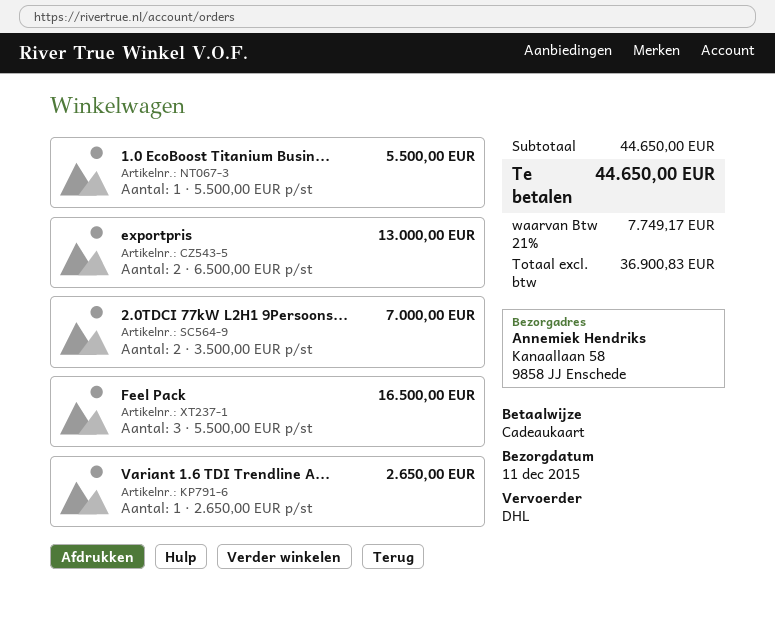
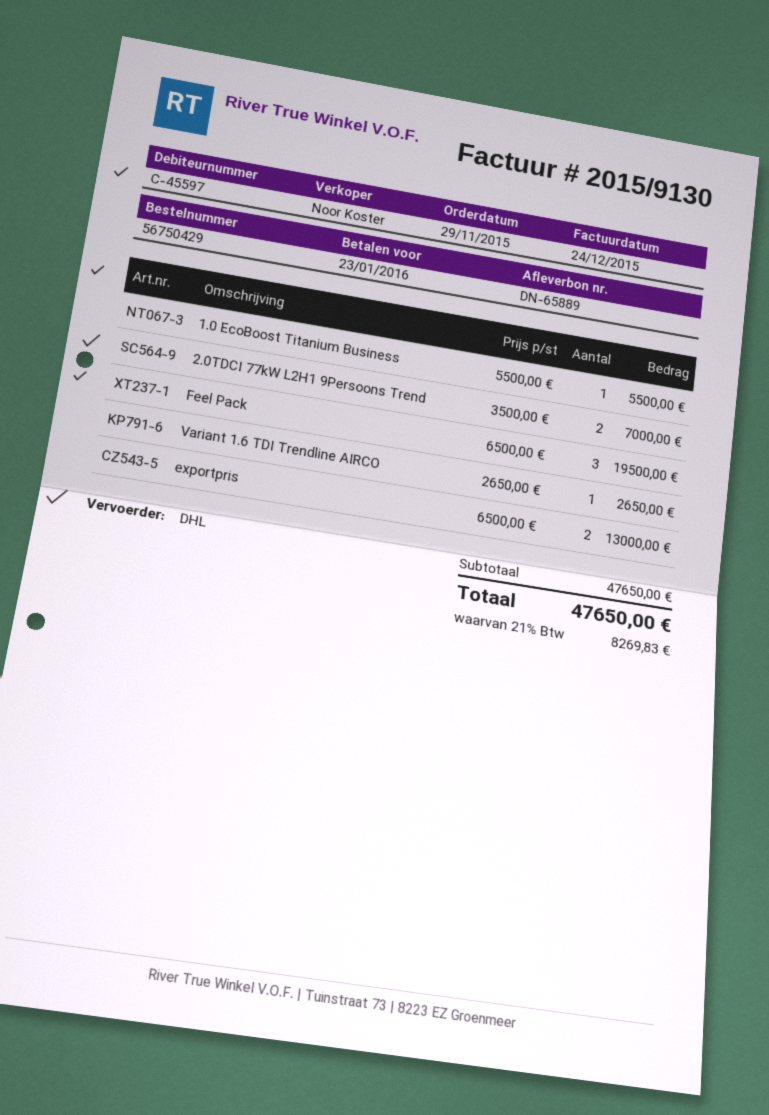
Feel Pack: 3 x 5500.00 = 16500.00 -> 3 x 6500.00 = 19500.00
subtotal: 44650.00 -> 47650.00
tax: 21% = 7749.17 -> 21% = 8269.83
total: 44650.00 -> 47650.00

